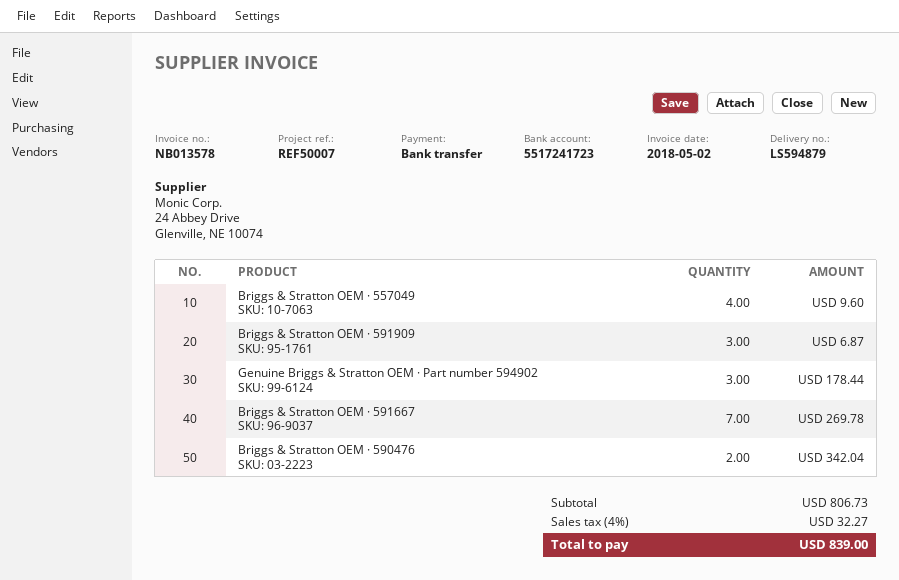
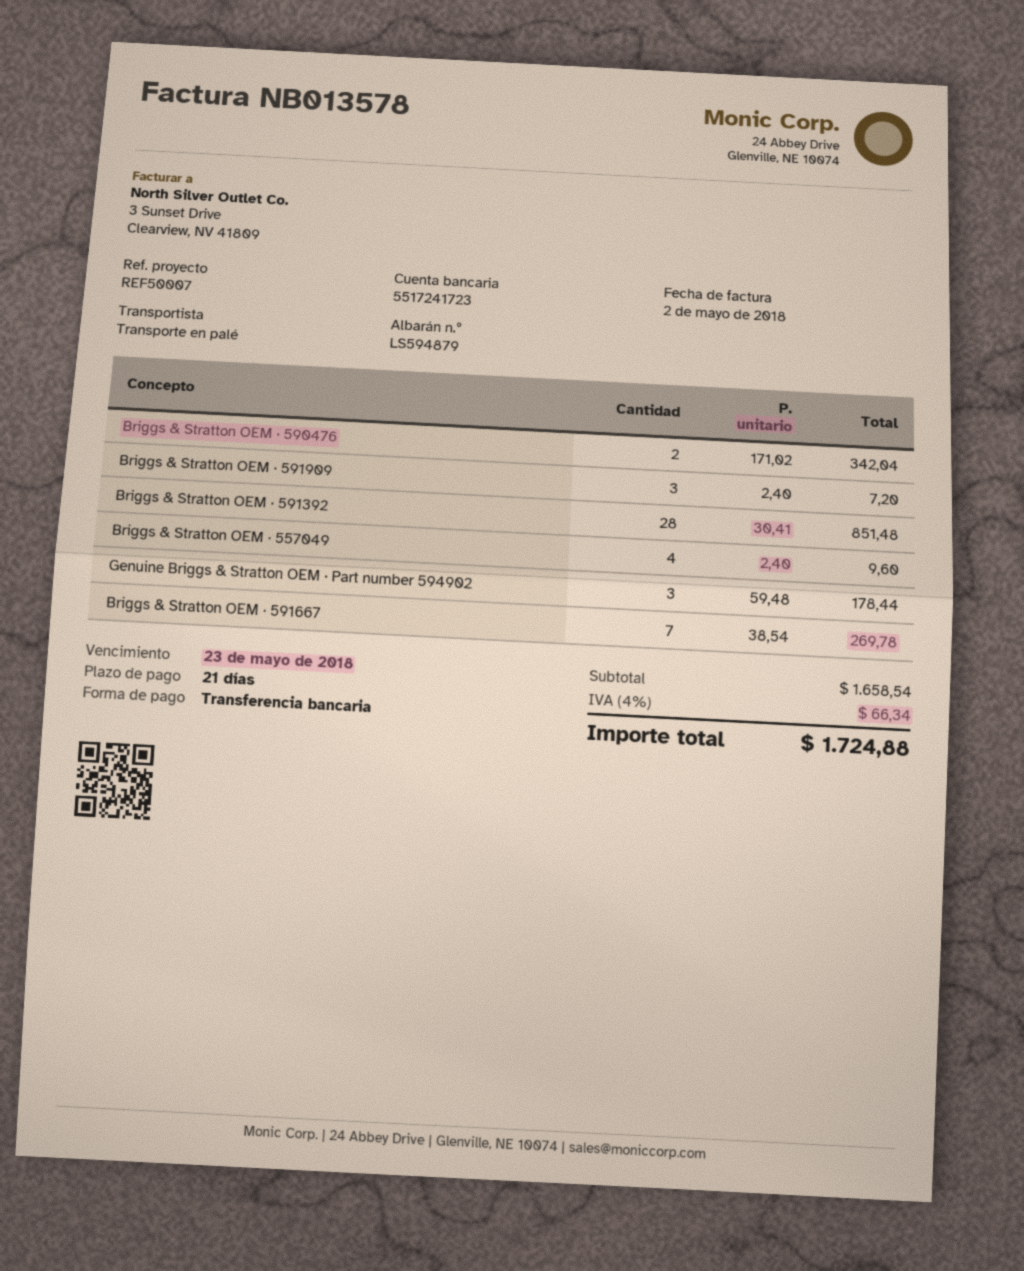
Briggs & Stratton OEM · 591909: 3 for 6.87 -> 3 for 7.20
Briggs & Stratton OEM · 591392: none -> 28 for 851.48
subtotal: 806.73 -> 1658.54
tax: 4% = 32.27 -> 4% = 66.34
total: 839.00 -> 1724.88

